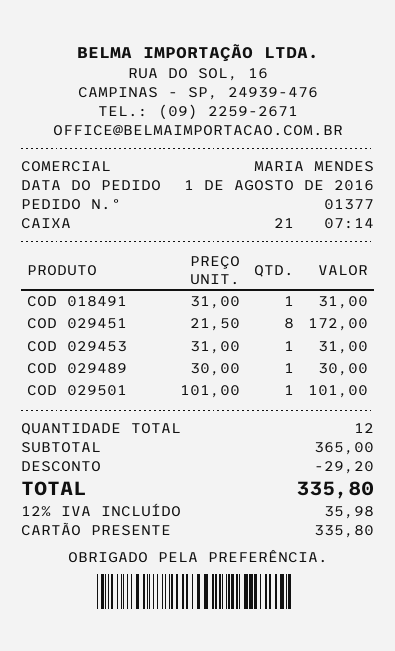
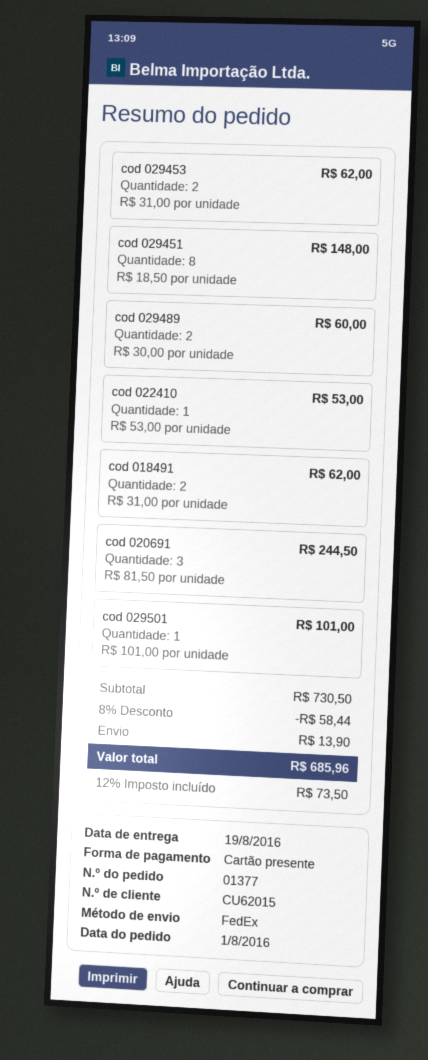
COD 018491: 1 x 31.00 = 31.00 -> 2 x 31.00 = 62.00
COD 029451: 8 x 21.50 = 172.00 -> 8 x 18.50 = 148.00
COD 029453: 1 x 31.00 = 31.00 -> 2 x 31.00 = 62.00
COD 029489: 1 x 30.00 = 30.00 -> 2 x 30.00 = 60.00
cod 022410: none -> 1 x 53.00 = 53.00
cod 020691: none -> 3 x 81.50 = 244.50
subtotal: 365.00 -> 730.50
discount: 29.20 -> 58.44
shipping: none -> 13.90
tax: 12% = 35.98 -> 12% = 73.50
total: 335.80 -> 685.96

